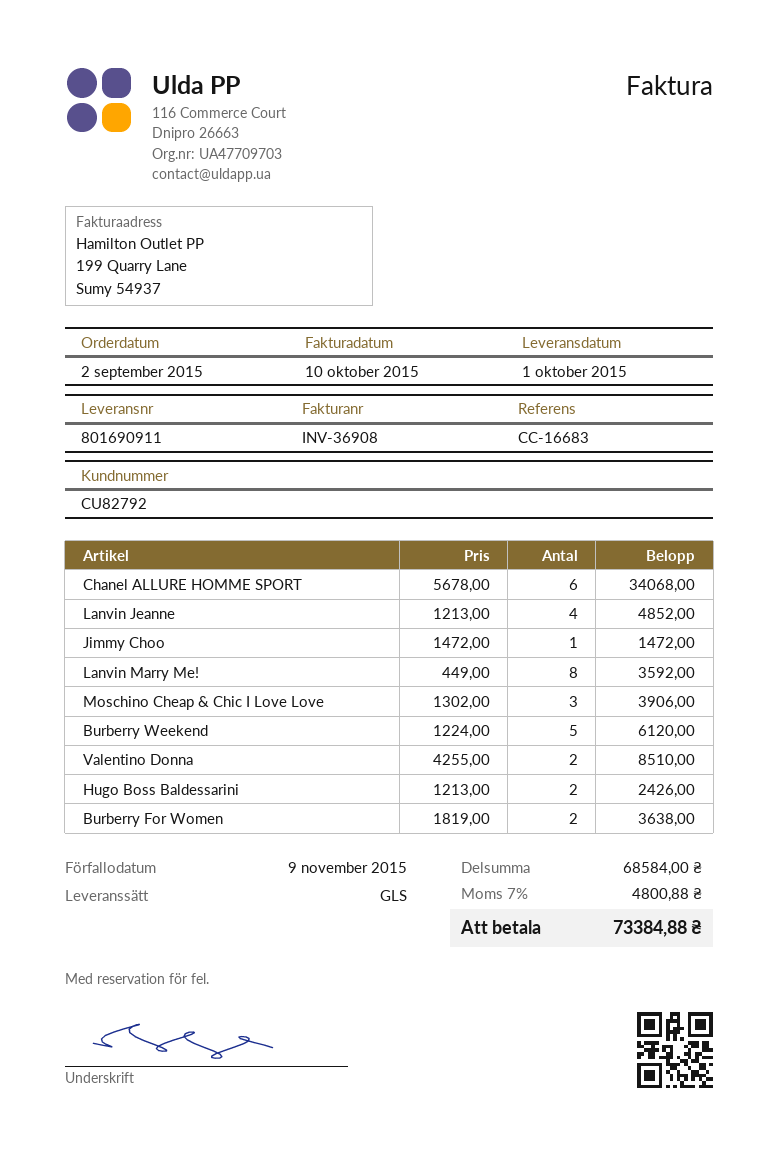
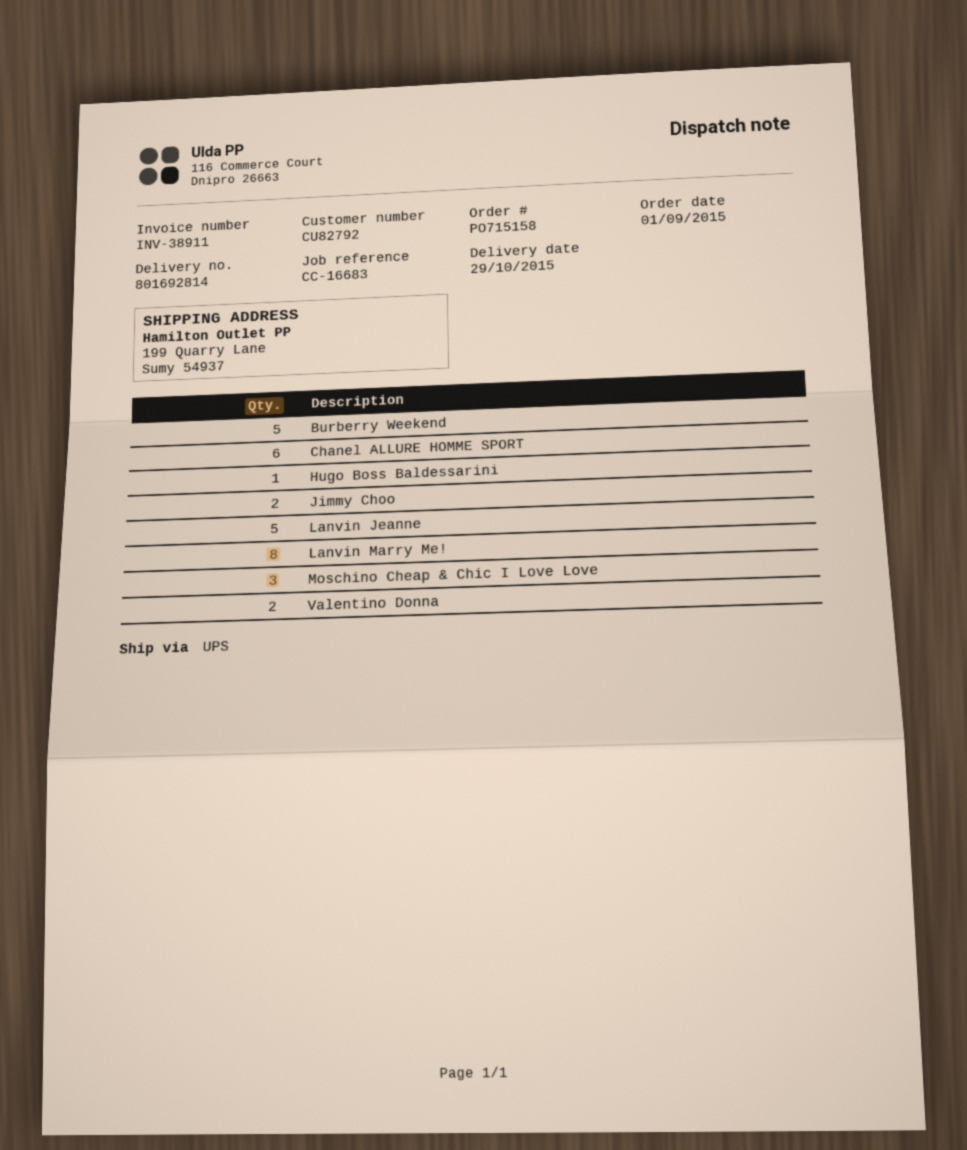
order date: 2015-09-02 -> 2015-09-01
delivery note number: 801690911 -> 801692814
delivery date: 2015-10-01 -> 2015-10-29
invoice number: INV-36908 -> INV-38911
shipping method: GLS -> UPS
Lanvin Jeanne: 4 -> 5
Jimmy Choo: 1 -> 2
Hugo Boss Baldessarini: 2 -> 1
Burberry For Women: 2 -> none

